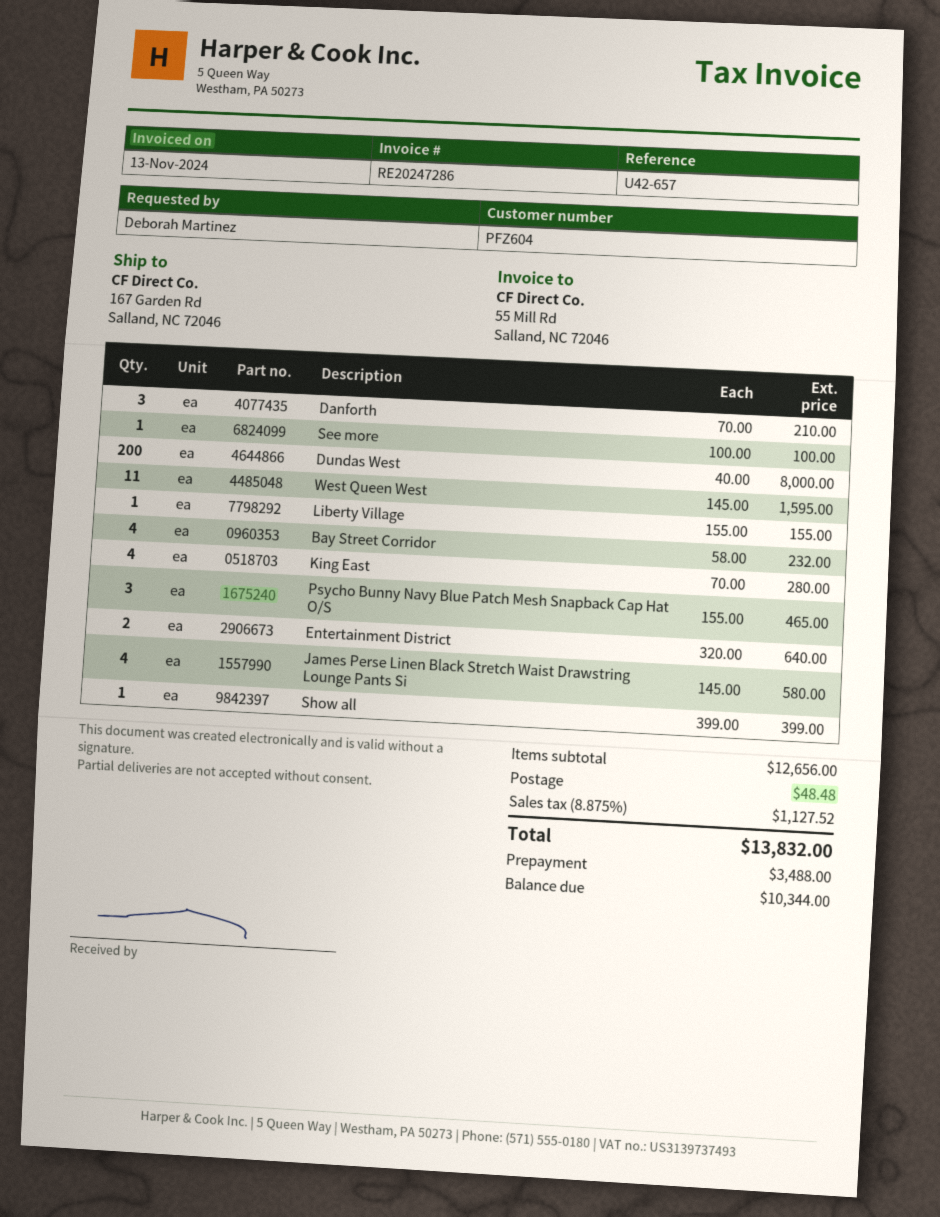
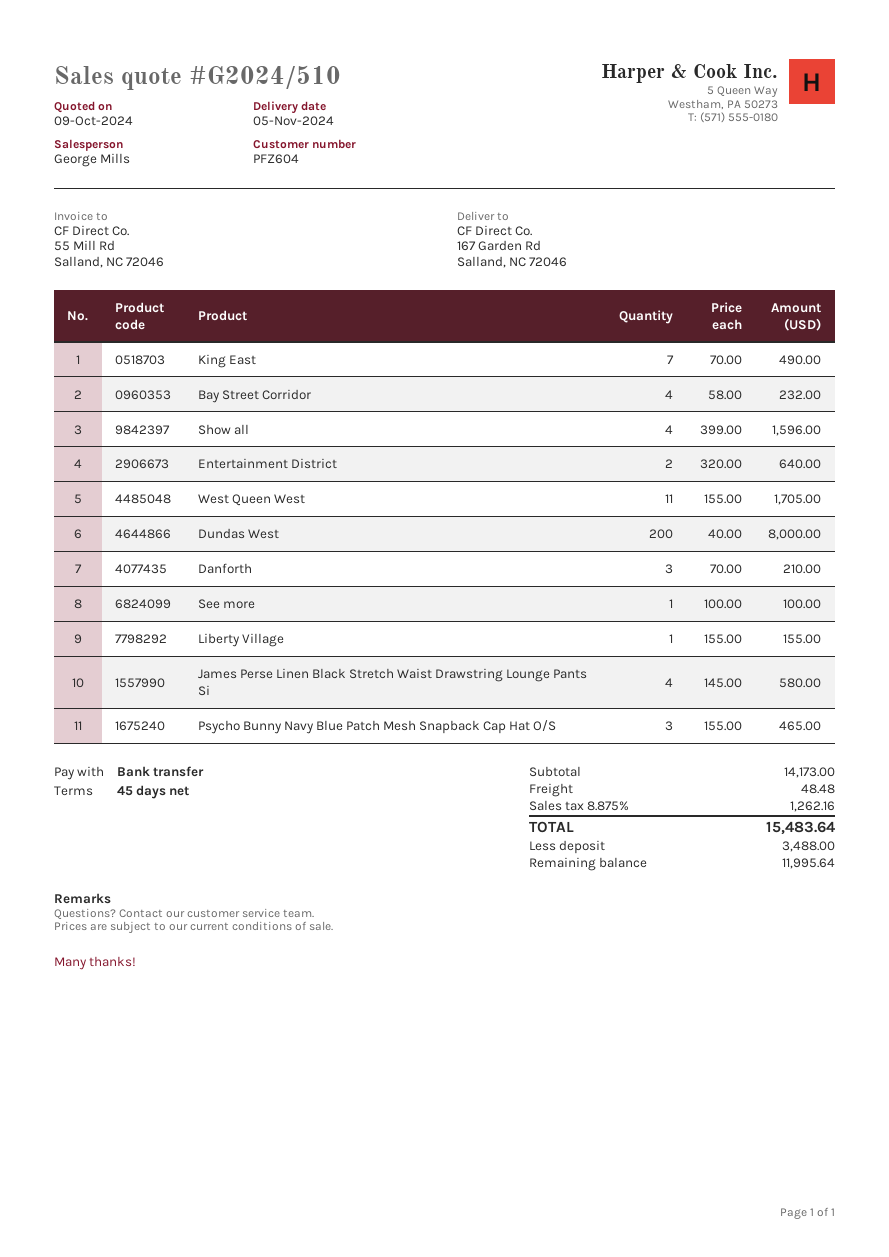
West Queen West: 11 x 145.00 = 1595.00 -> 11 x 155.00 = 1705.00
King East: 4 x 70.00 = 280.00 -> 7 x 70.00 = 490.00
Show all: 1 x 399.00 = 399.00 -> 4 x 399.00 = 1596.00
subtotal: 12656.00 -> 14173.00
tax: 8.875% = 1127.52 -> 8.875% = 1262.16
total: 13832.00 -> 15483.64
balance: 10344.00 -> 11995.64

